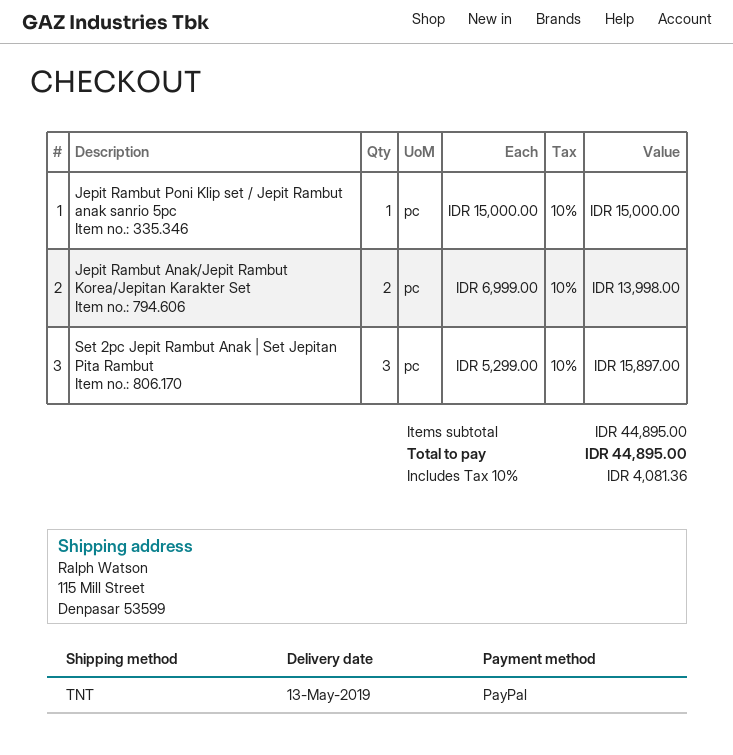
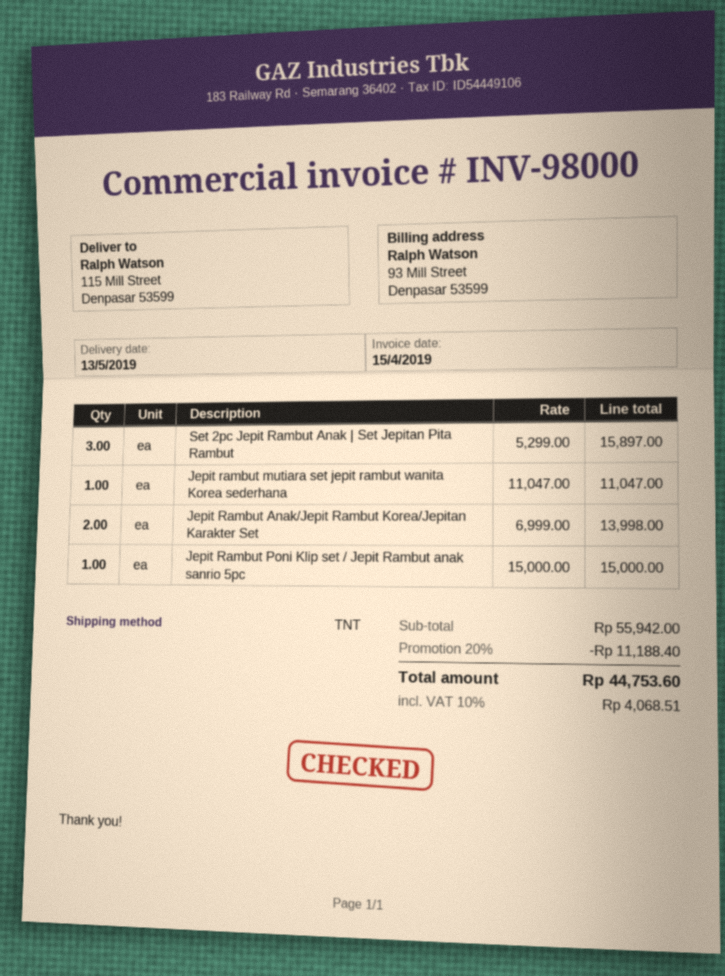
Jepit rambut mutiara set jepit rambut wanita Korea sederhana: none -> 1 x 11047.00 = 11047.00
subtotal: 44895.00 -> 55942.00
discount: none -> 20% = 11188.40
tax: 10% = 4081.36 -> 10% = 4068.51
total: 44895.00 -> 44753.60

